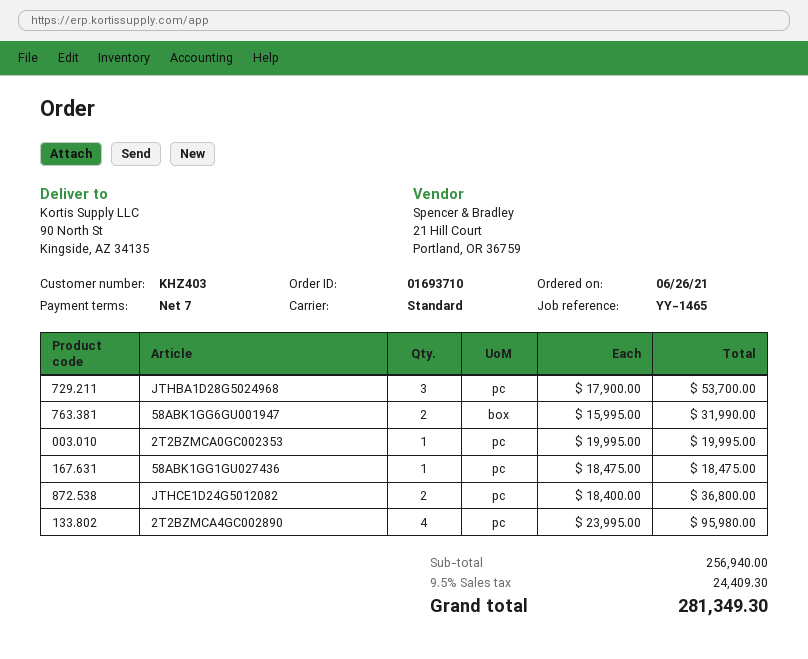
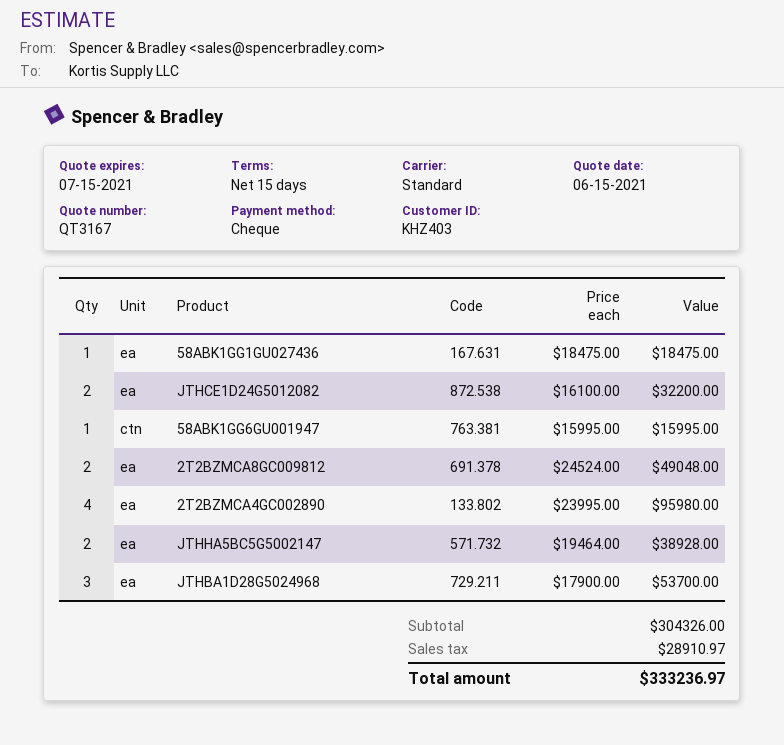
payment terms: 7 days -> 15 days
58ABK1GG6GU001947: 2 x 15995.00 = 31990.00 -> 1 x 15995.00 = 15995.00
2T2BZMCA0GC002353: 1 x 19995.00 = 19995.00 -> none
JTHCE1D24G5012082: 2 x 18400.00 = 36800.00 -> 2 x 16100.00 = 32200.00
2T2BZMCA8GC009812: none -> 2 x 24524.00 = 49048.00
JTHHA5BC5G5002147: none -> 2 x 19464.00 = 38928.00
subtotal: 256940.00 -> 304326.00
tax: 24409.30 -> 28910.97
total: 281349.30 -> 333236.97

